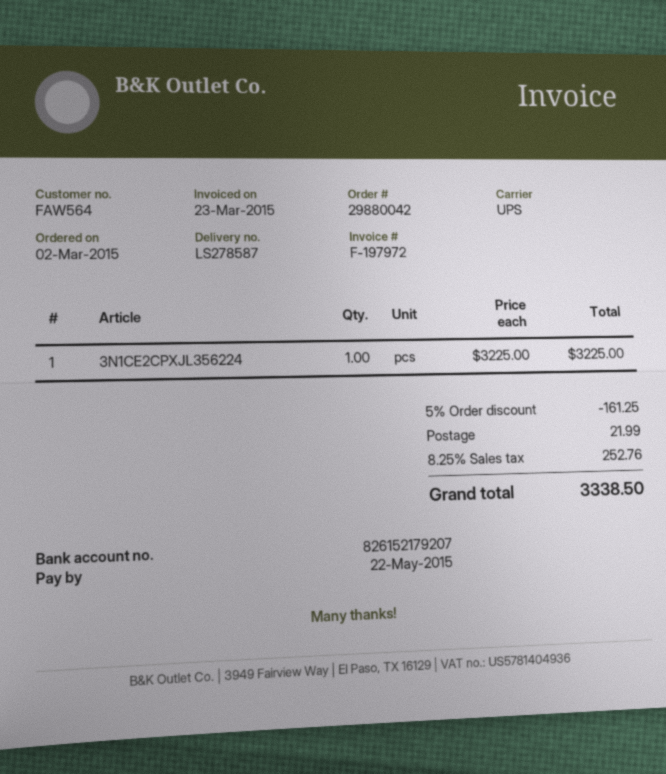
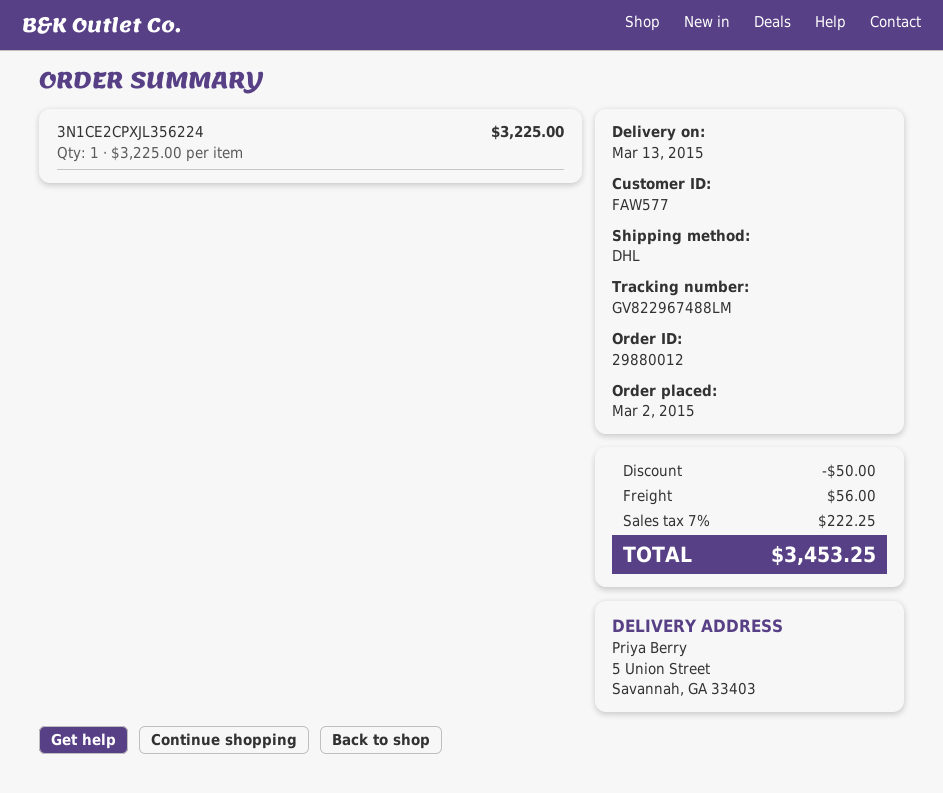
order number: 29880042 -> 29880012
customer number: FAW564 -> FAW577
shipping method: UPS -> DHL
discount: 161.25 -> 50.00
shipping: 21.99 -> 56.00
tax: 8.25% = 252.76 -> 7% = 222.25
total: 3338.50 -> 3453.25

